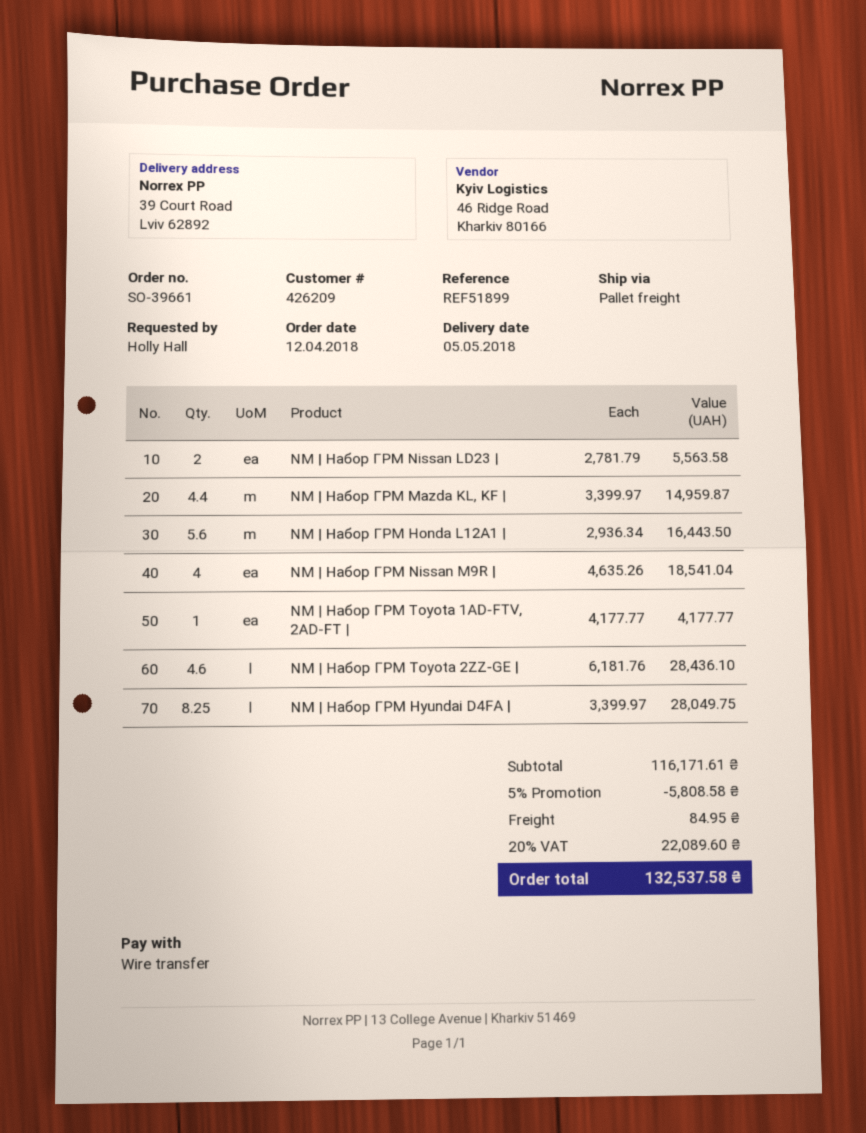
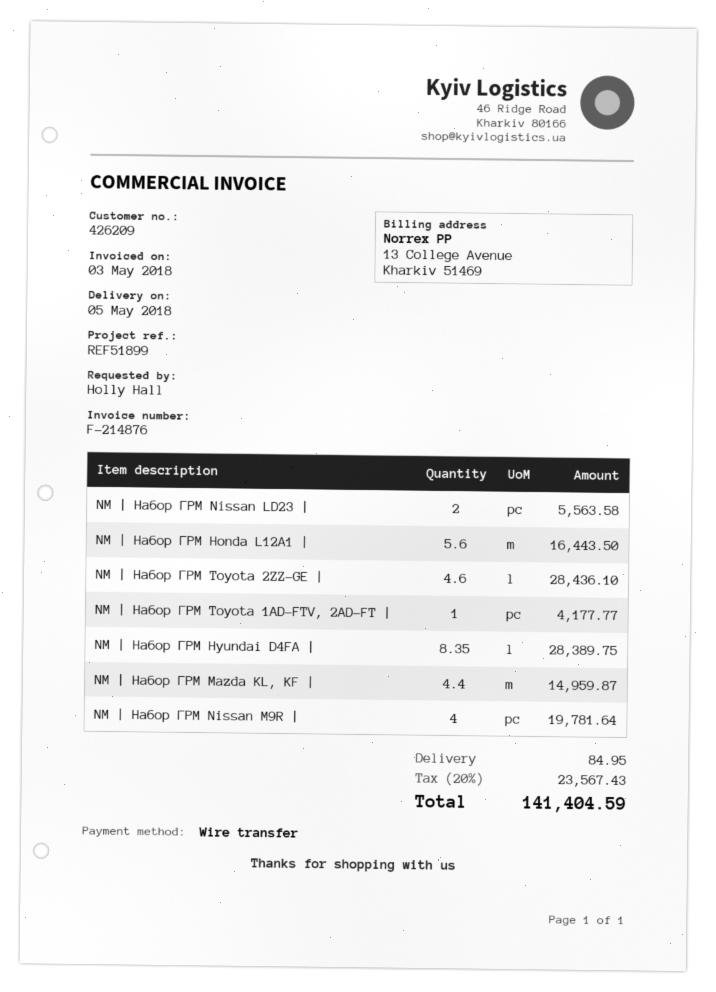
NM | Набор ГРМ Nissan M9R |: 4 for 18541.04 -> 4 for 19781.64
NM | Набор ГРМ Hyundai D4FA |: 8.25 for 28049.75 -> 8.35 for 28389.75
discount: 5% = 5808.58 -> none
tax: 20% = 22089.60 -> 20% = 23567.43
total: 132537.58 -> 141404.59

